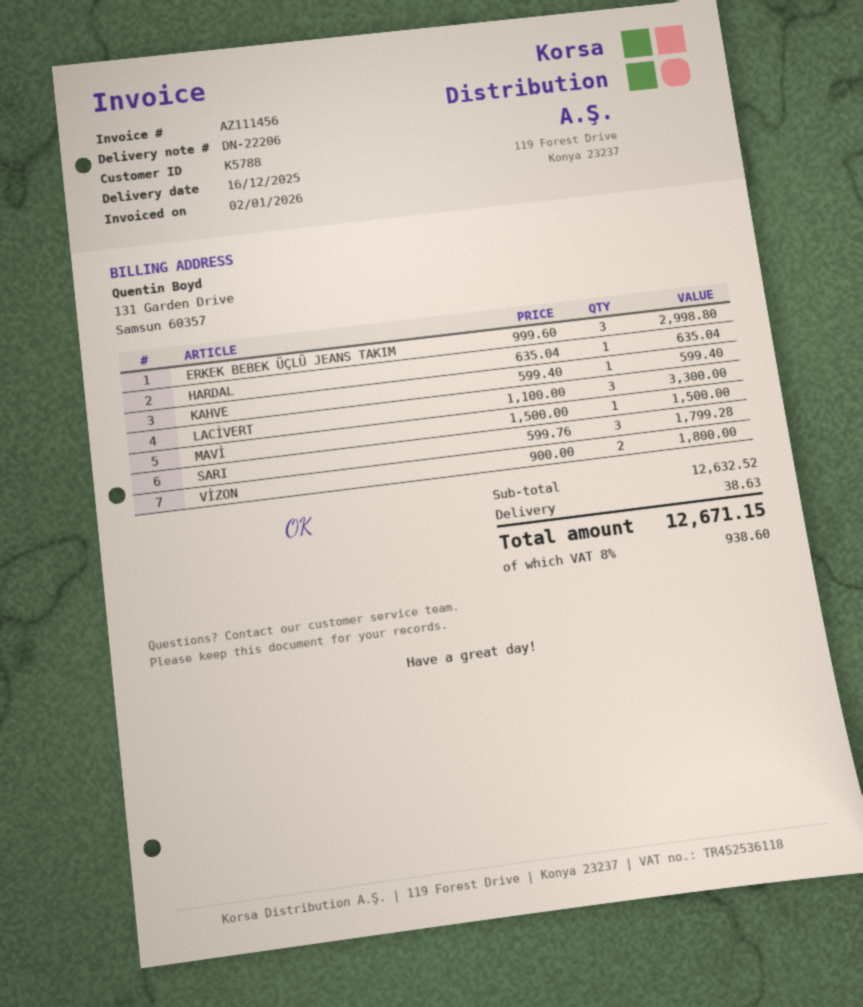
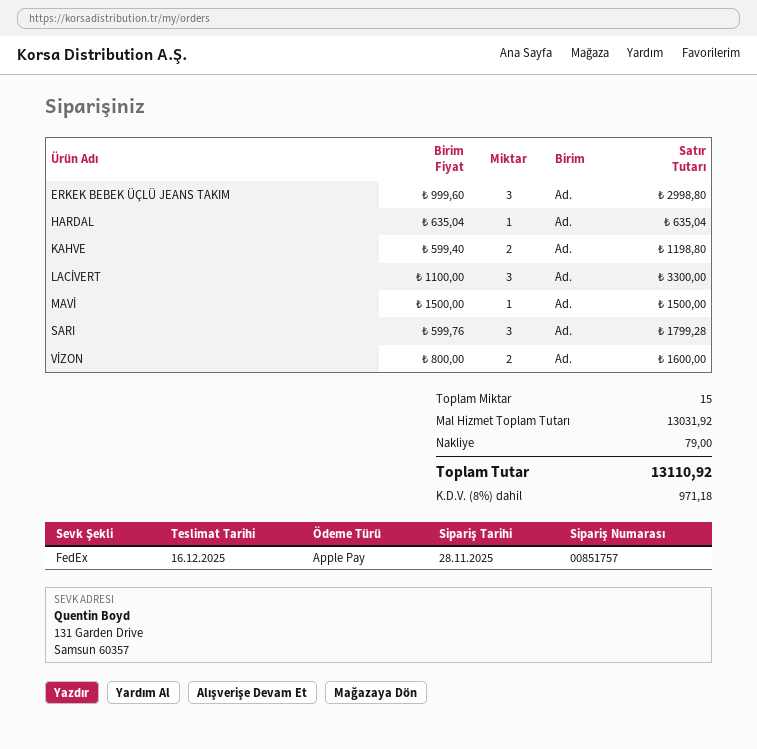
KAHVE: 1 x 599.40 = 599.40 -> 2 x 599.40 = 1198.80
VİZON: 2 x 900.00 = 1800.00 -> 2 x 800.00 = 1600.00
subtotal: 12632.52 -> 13031.92
shipping: 38.63 -> 79.00
tax: 8% = 938.60 -> 8% = 971.18
total: 12671.15 -> 13110.92

